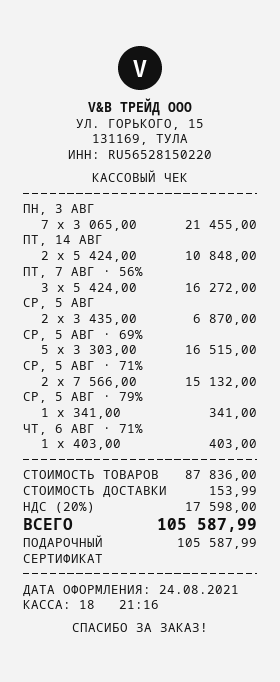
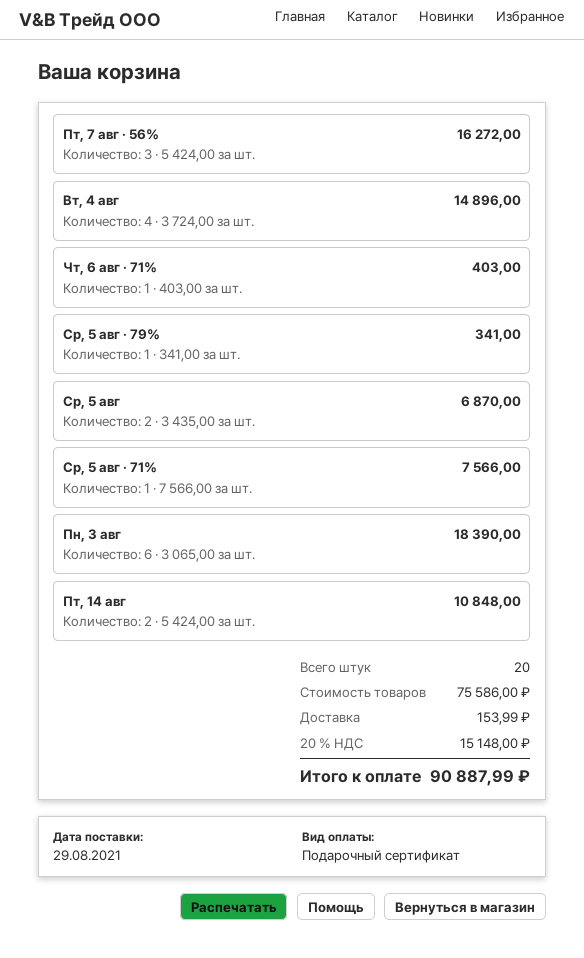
ПН, 3 АВГ: 7 x 3065.00 = 21455.00 -> 6 x 3065.00 = 18390.00
СР, 5 АВГ · 69%: 5 x 3303.00 = 16515.00 -> none
СР, 5 АВГ · 71%: 2 x 7566.00 = 15132.00 -> 1 x 7566.00 = 7566.00
Вт, 4 авг: none -> 4 x 3724.00 = 14896.00
subtotal: 87836.00 -> 75586.00
tax: 20% = 17598.00 -> 20% = 15148.00
total: 105587.99 -> 90887.99

